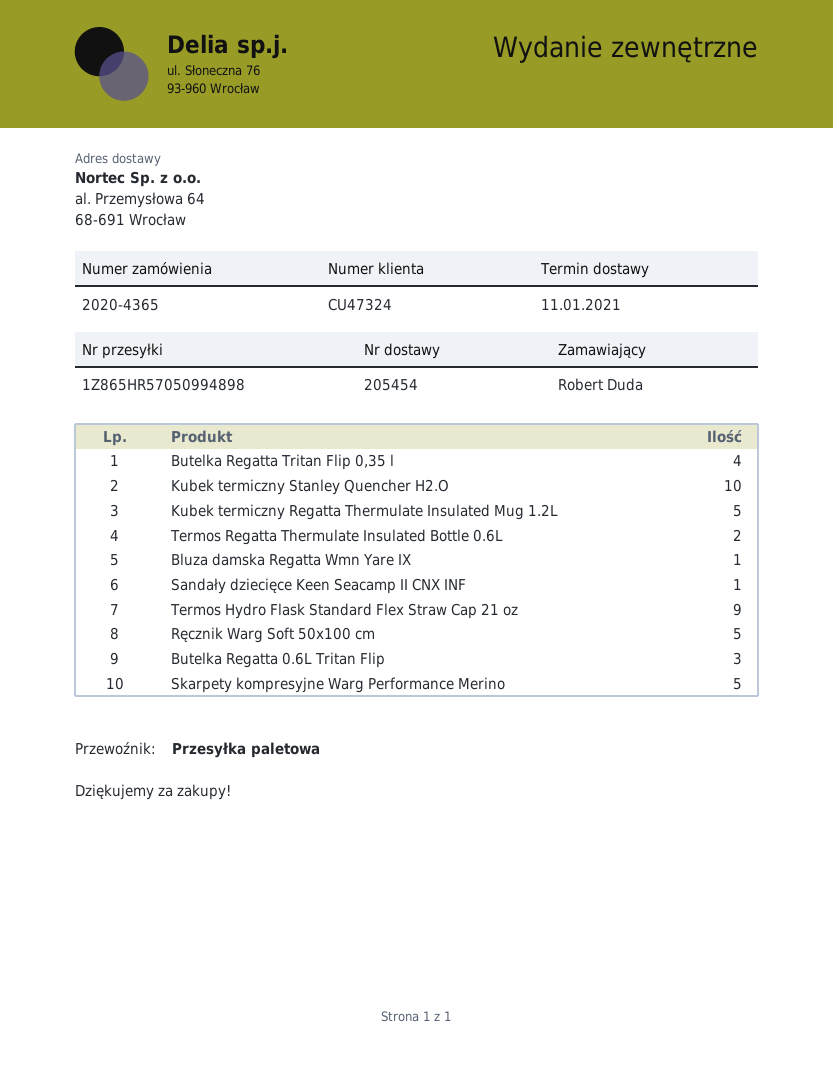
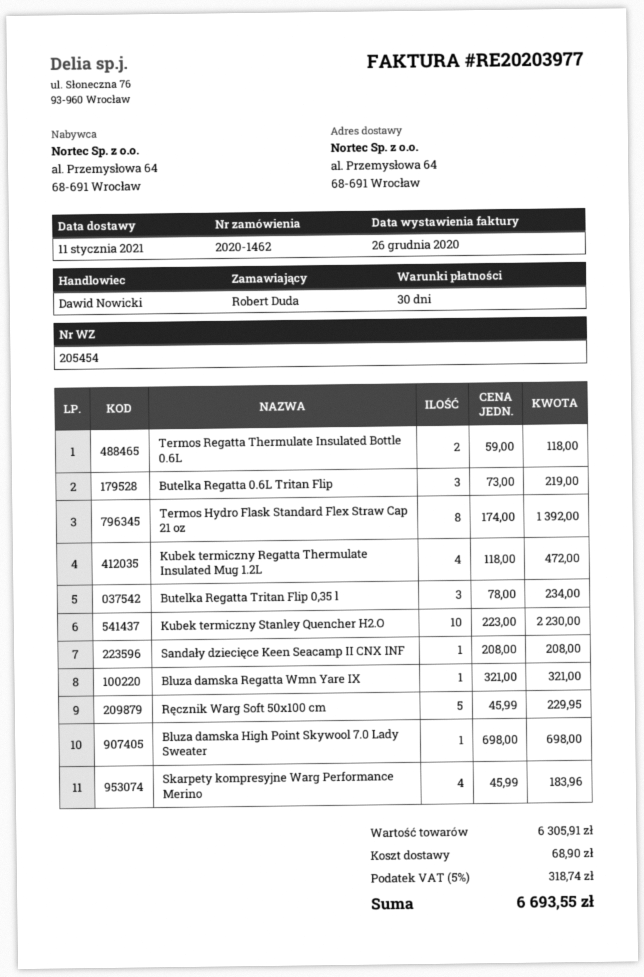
order number: 2020-4365 -> 2020-1462
Butelka Regatta Tritan Flip 0,35 l: 4 -> 3
Kubek termiczny Regatta Thermulate Insulated Mug 1.2L: 5 -> 4
Termos Hydro Flask Standard Flex Straw Cap 21 oz: 9 -> 8
Skarpety kompresyjne Warg Performance Merino: 5 -> 4
Bluza damska High Point Skywool 7.0 Lady Sweater: none -> 1

